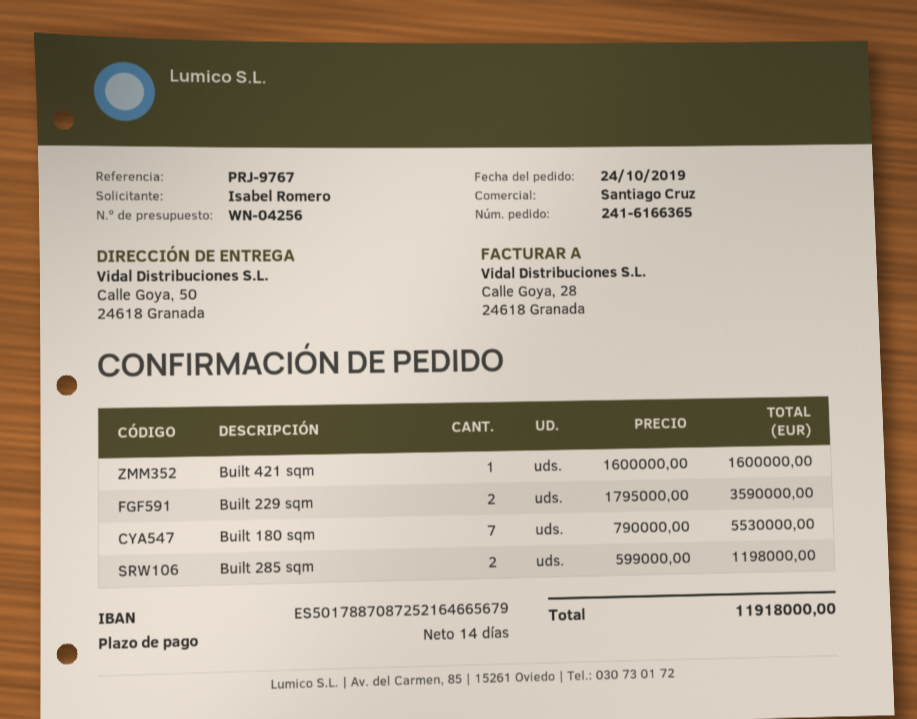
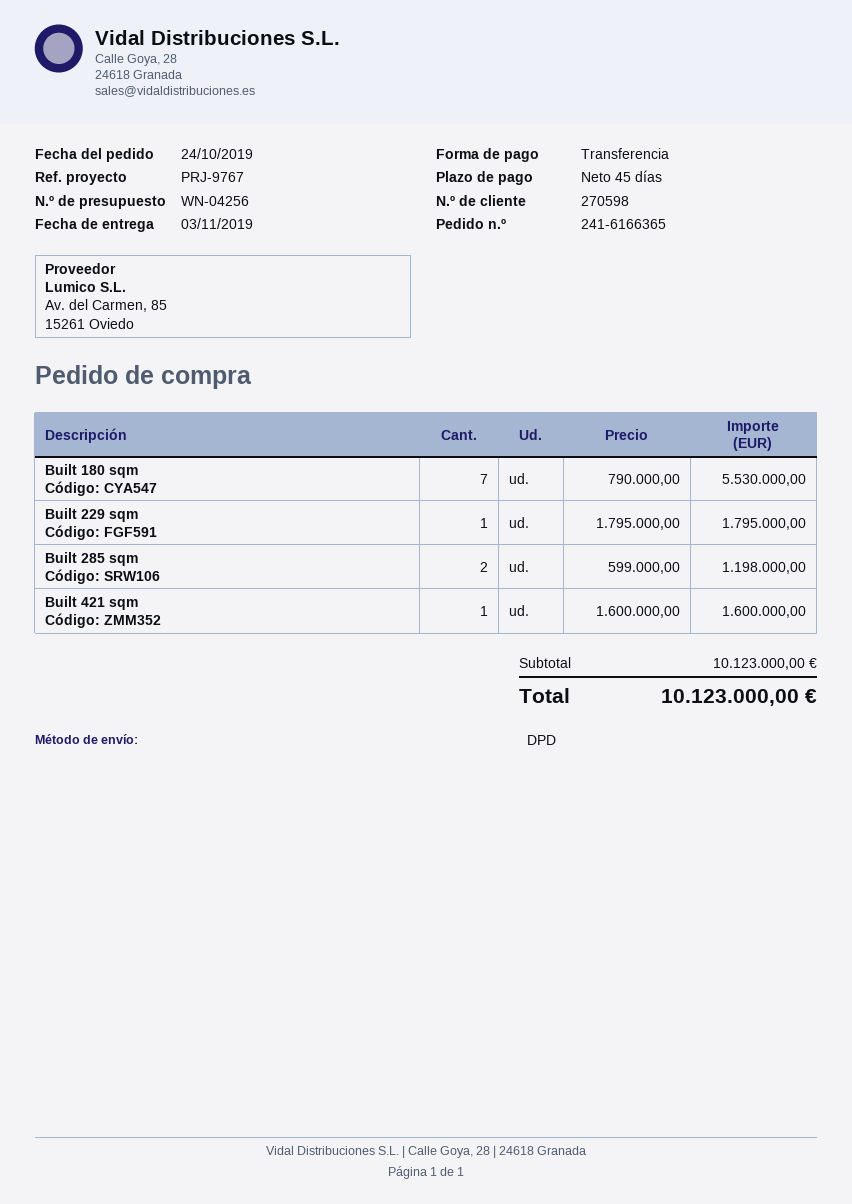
payment terms: 14 days -> 45 days
Built 229 sqm: 2 x 1795000.00 = 3590000.00 -> 1 x 1795000.00 = 1795000.00
total: 11918000.00 -> 10123000.00

